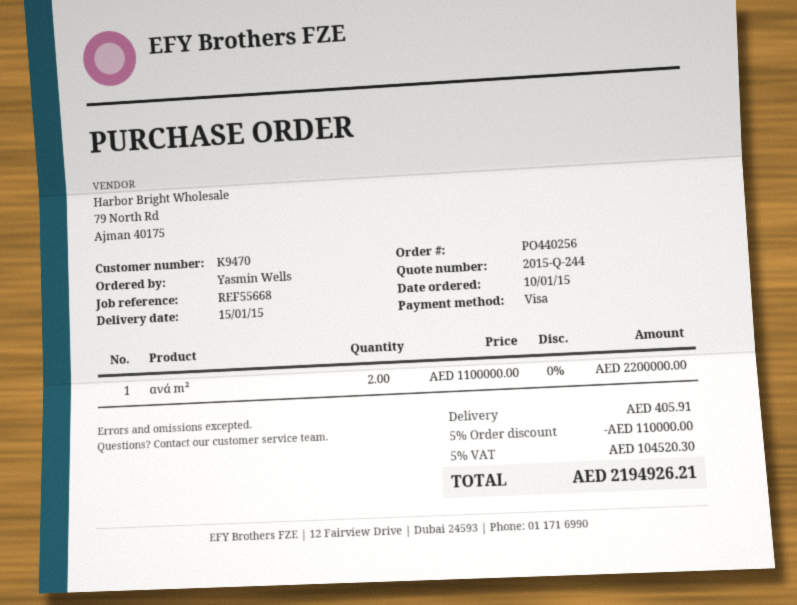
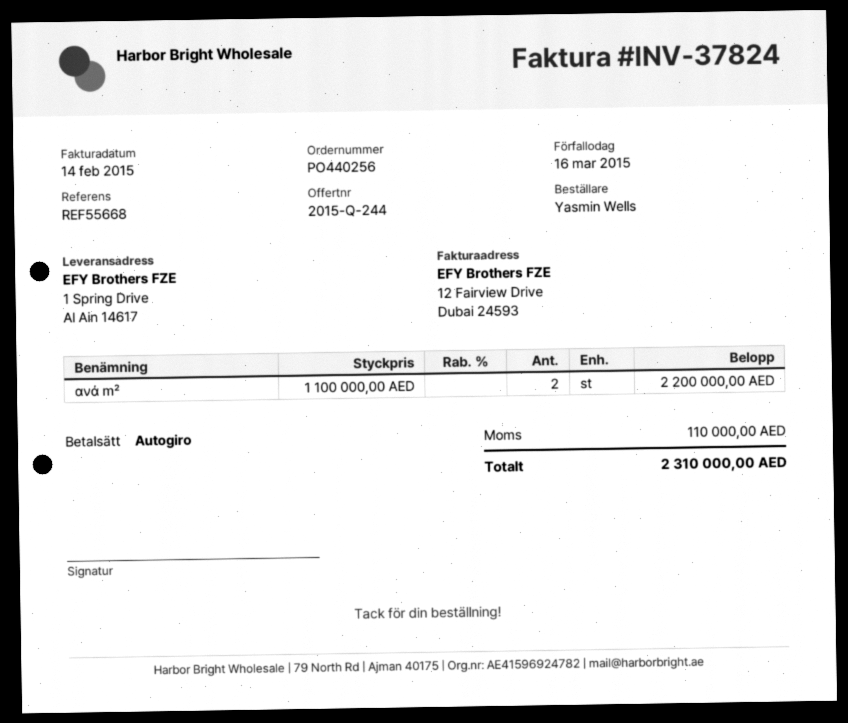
payment method: Visa -> direct debit
discount: 5% = 110000.00 -> none
shipping: 405.91 -> none
tax: 104520.30 -> 110000.00
total: 2194926.21 -> 2310000.00

